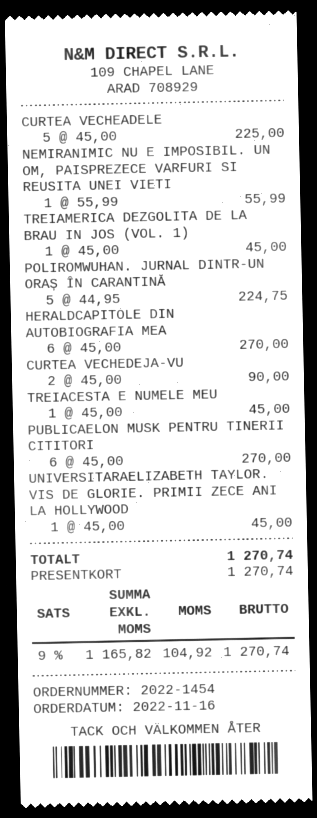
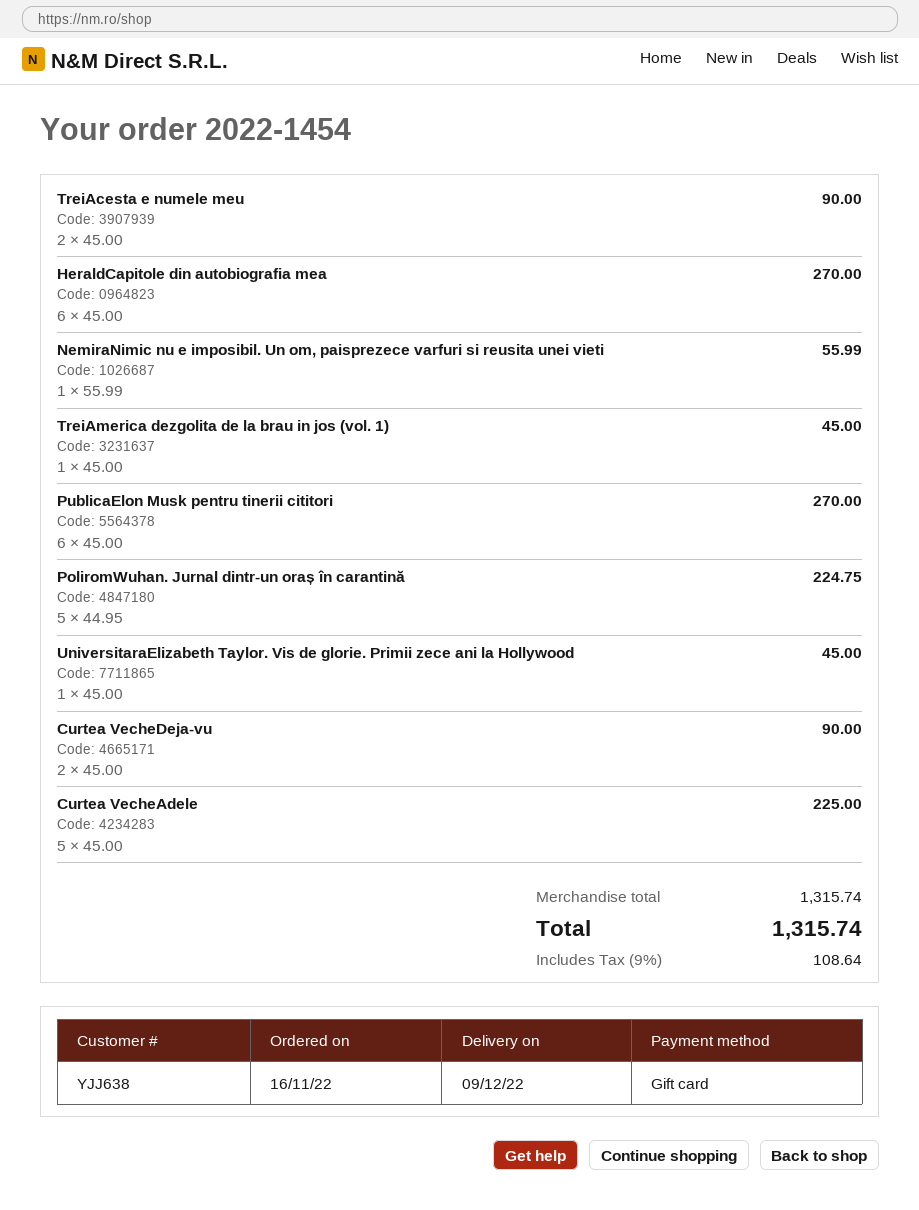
TREIACESTA E NUMELE MEU: 1 x 45.00 = 45.00 -> 2 x 45.00 = 90.00
tax: 9% = 104.92 -> 9% = 108.64
total: 1270.74 -> 1315.74

